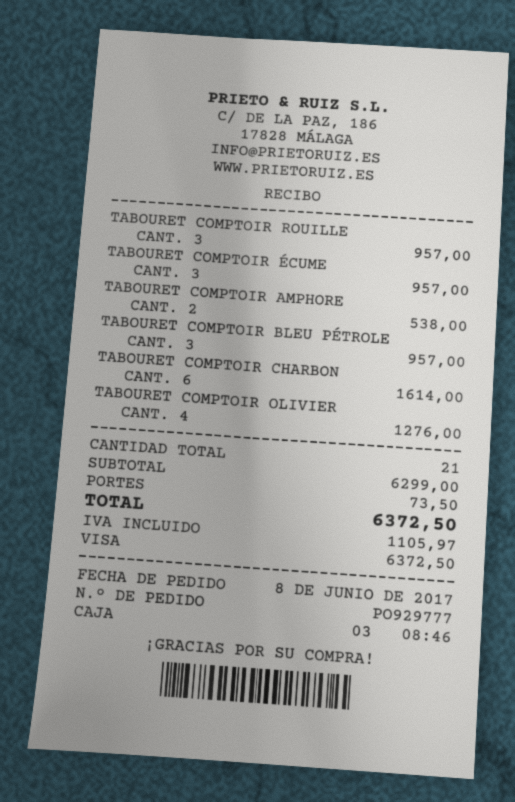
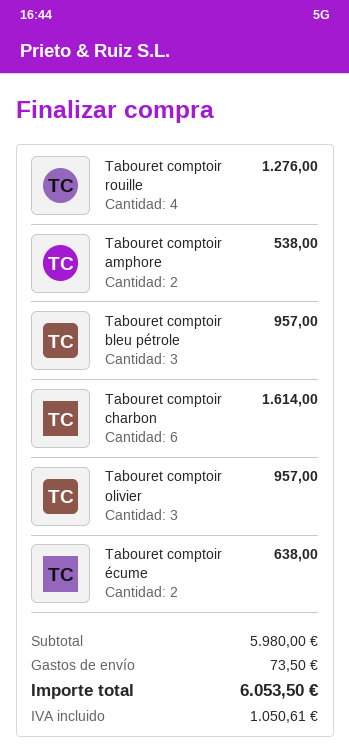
TABOURET COMPTOIR ROUILLE: 3 for 957.00 -> 4 for 1276.00
TABOURET COMPTOIR ÉCUME: 3 for 957.00 -> 2 for 638.00
TABOURET COMPTOIR OLIVIER: 4 for 1276.00 -> 3 for 957.00
subtotal: 6299.00 -> 5980.00
tax: 1105.97 -> 1050.61
total: 6372.50 -> 6053.50

